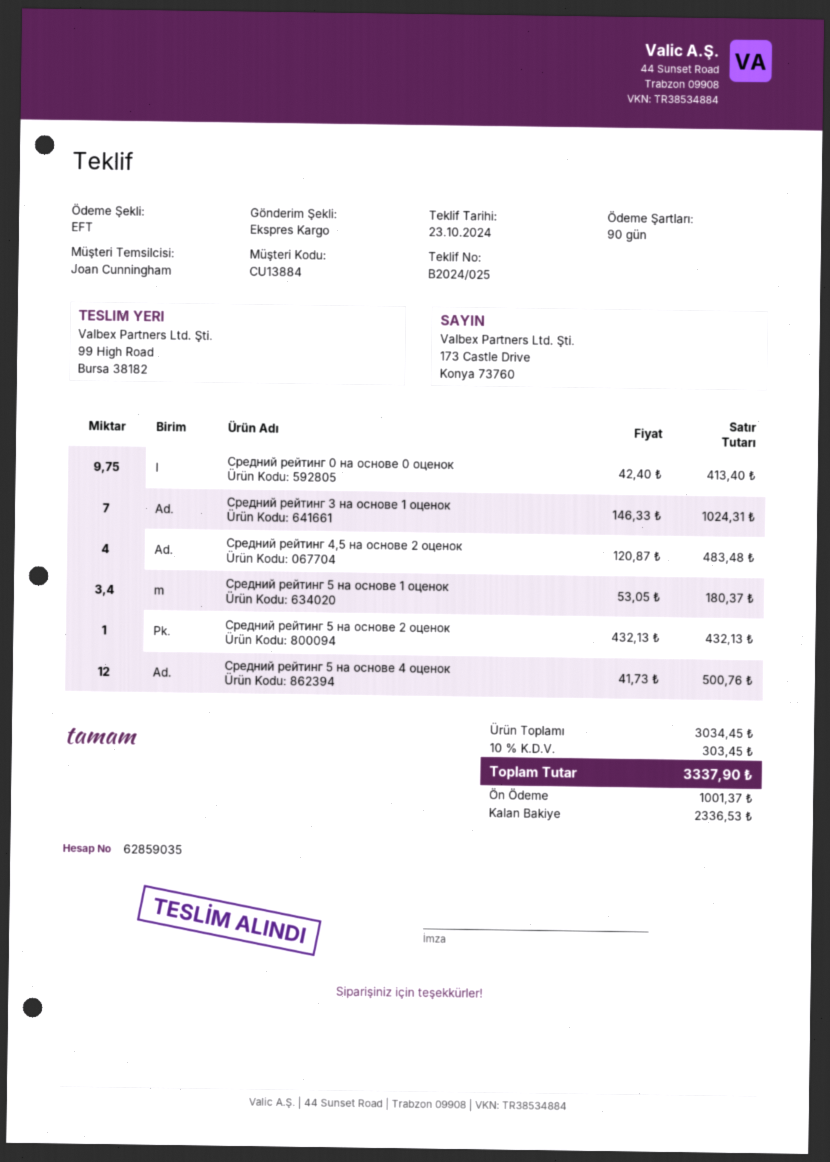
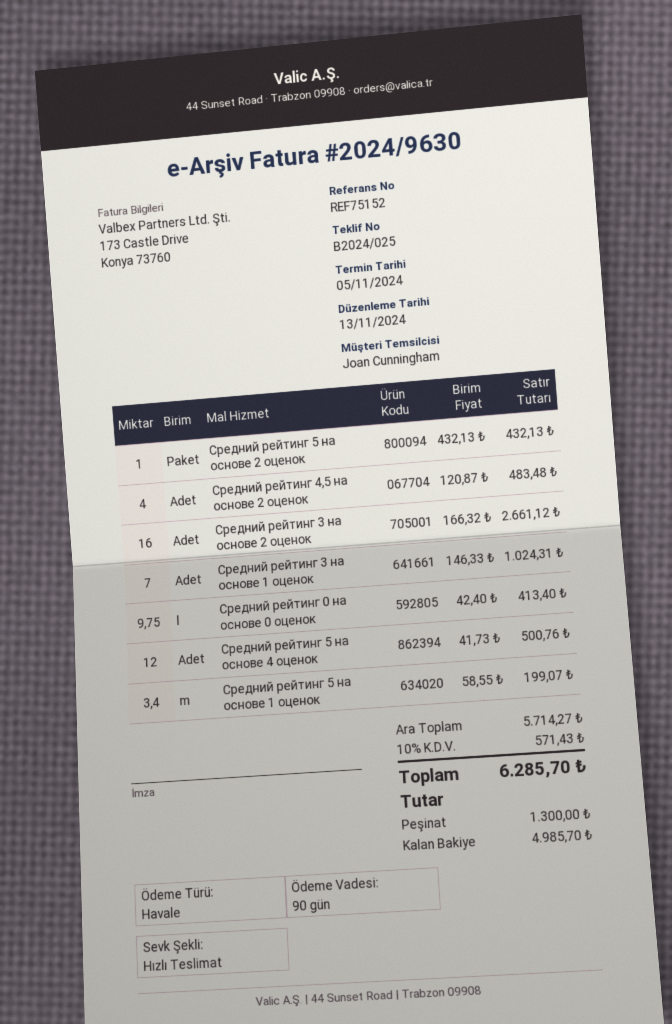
Средний рейтинг 5 на основе 1 оценок: 3.4 x 53.05 = 180.37 -> 3.4 x 58.55 = 199.07
Средний рейтинг 3 на основе 2 оценок: none -> 16 x 166.32 = 2661.12
subtotal: 3034.45 -> 5714.27
tax: 10% = 303.45 -> 10% = 571.43
total: 3337.90 -> 6285.70
deposit: 1001.37 -> 1300.00
balance: 2336.53 -> 4985.70

